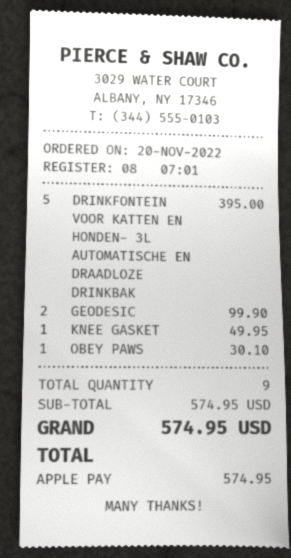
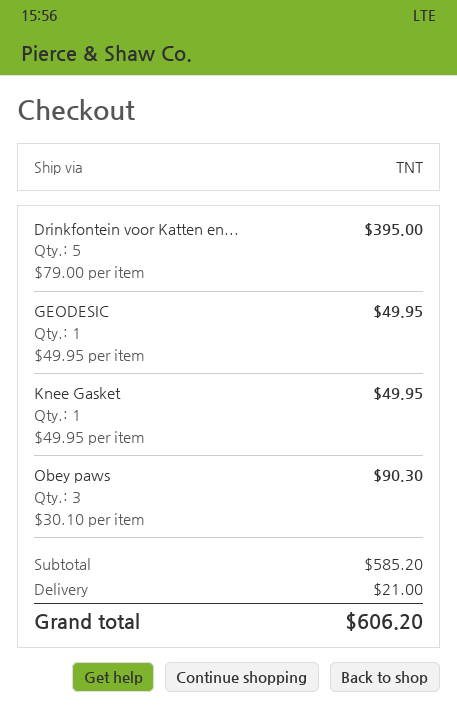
GEODESIC: 2 for 99.90 -> 1 for 49.95
OBEY PAWS: 1 for 30.10 -> 3 for 90.30
subtotal: 574.95 -> 585.20
shipping: none -> 21.00
total: 574.95 -> 606.20

